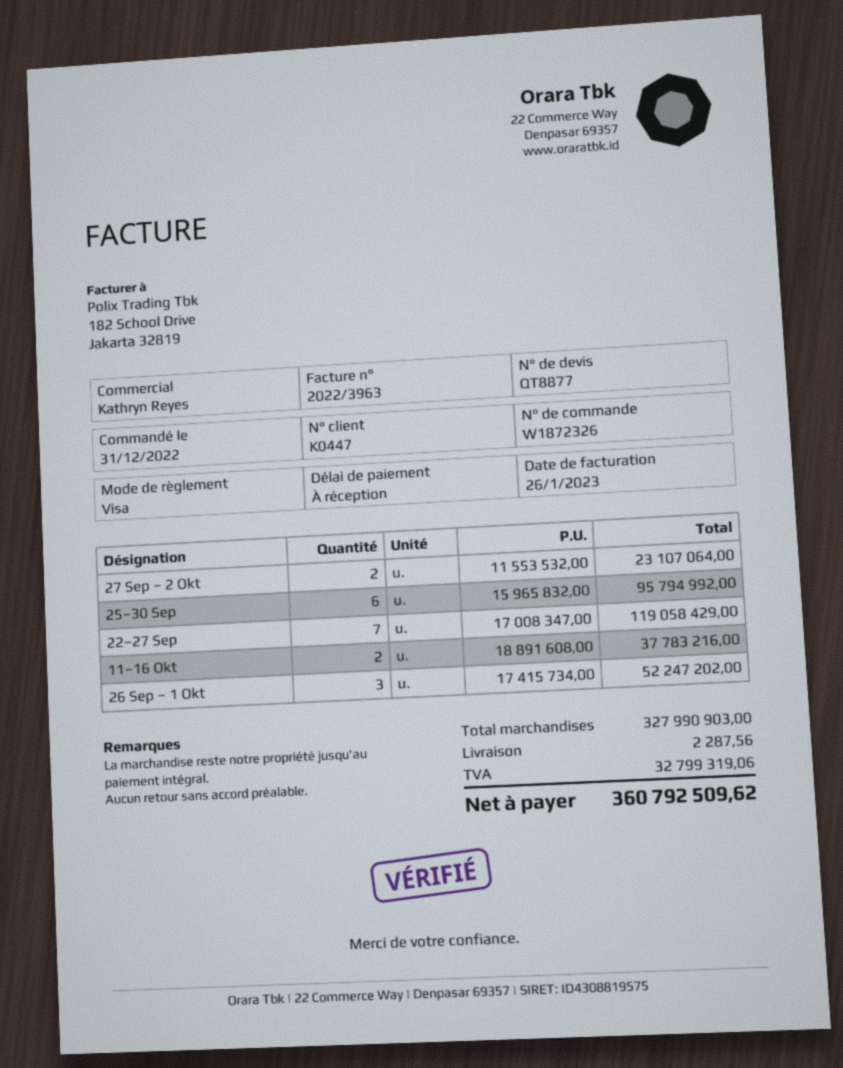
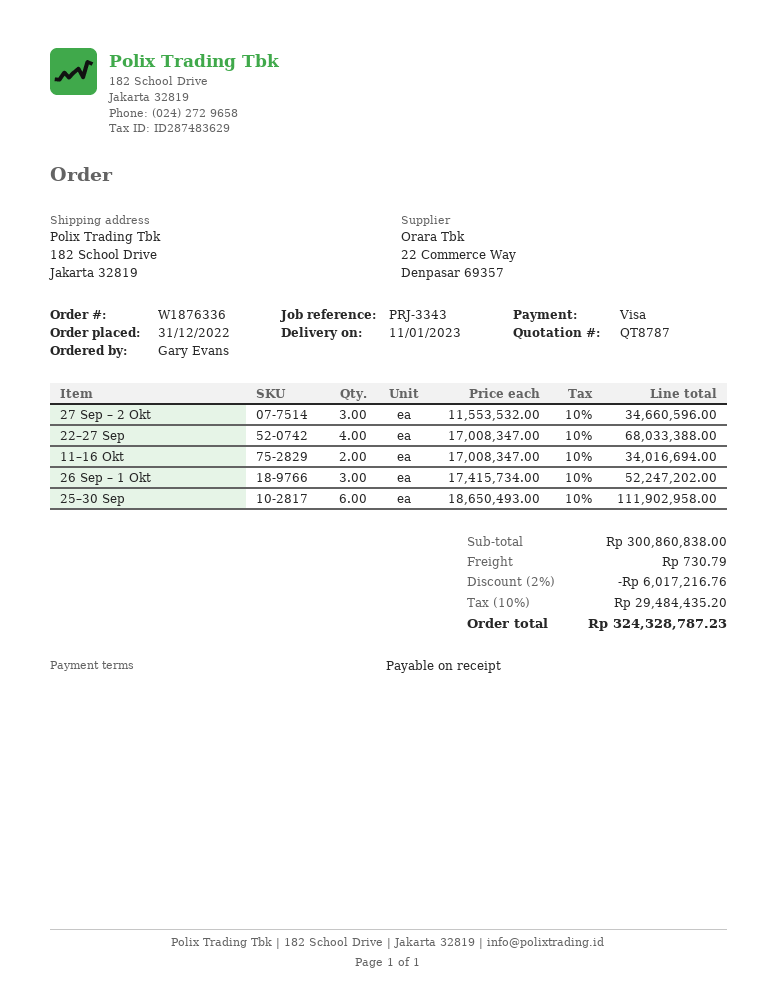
quote number: QT8877 -> QT8787
order number: W1872326 -> W1876336
27 Sep – 2 Okt: 2 x 11553532.00 = 23107064.00 -> 3 x 11553532.00 = 34660596.00
25–30 Sep: 6 x 15965832.00 = 95794992.00 -> 6 x 18650493.00 = 111902958.00
22–27 Sep: 7 x 17008347.00 = 119058429.00 -> 4 x 17008347.00 = 68033388.00
11–16 Okt: 2 x 18891608.00 = 37783216.00 -> 2 x 17008347.00 = 34016694.00
subtotal: 327990903.00 -> 300860838.00
discount: none -> 2% = 6017216.76
shipping: 2287.56 -> 730.79
tax: 32799319.06 -> 29484435.20
total: 360792509.62 -> 324328787.23

